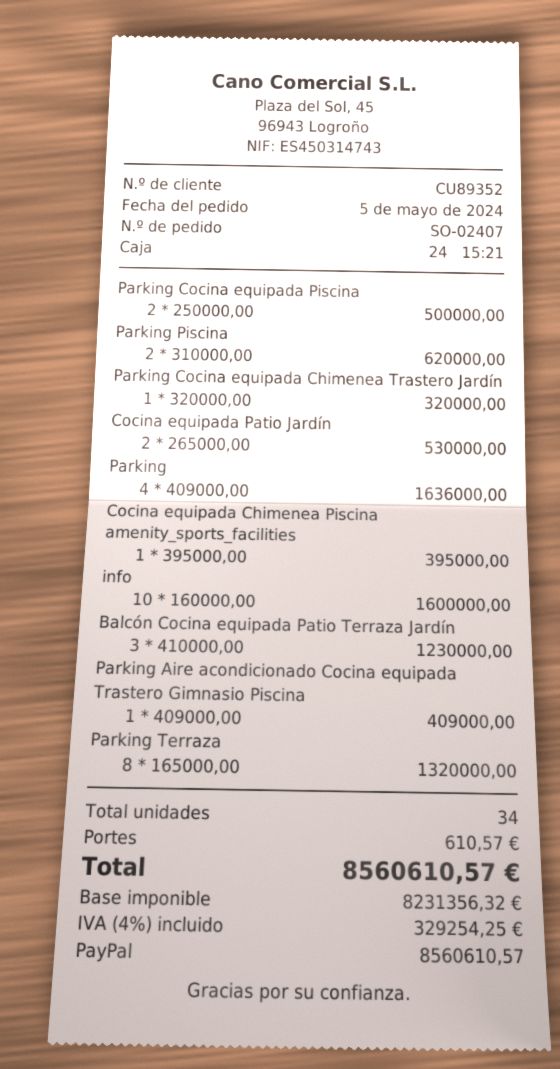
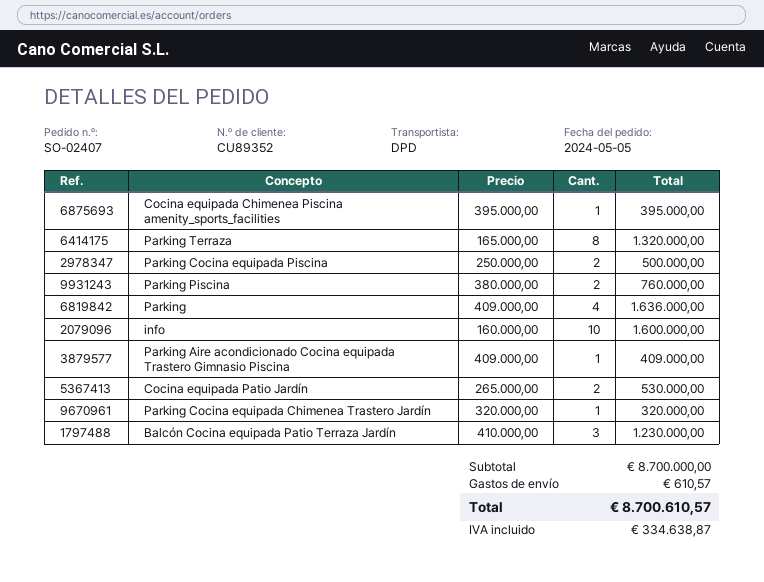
Parking Piscina: 2 x 310000.00 = 620000.00 -> 2 x 380000.00 = 760000.00
tax: 329254.25 -> 334638.87
total: 8560610.57 -> 8700610.57

